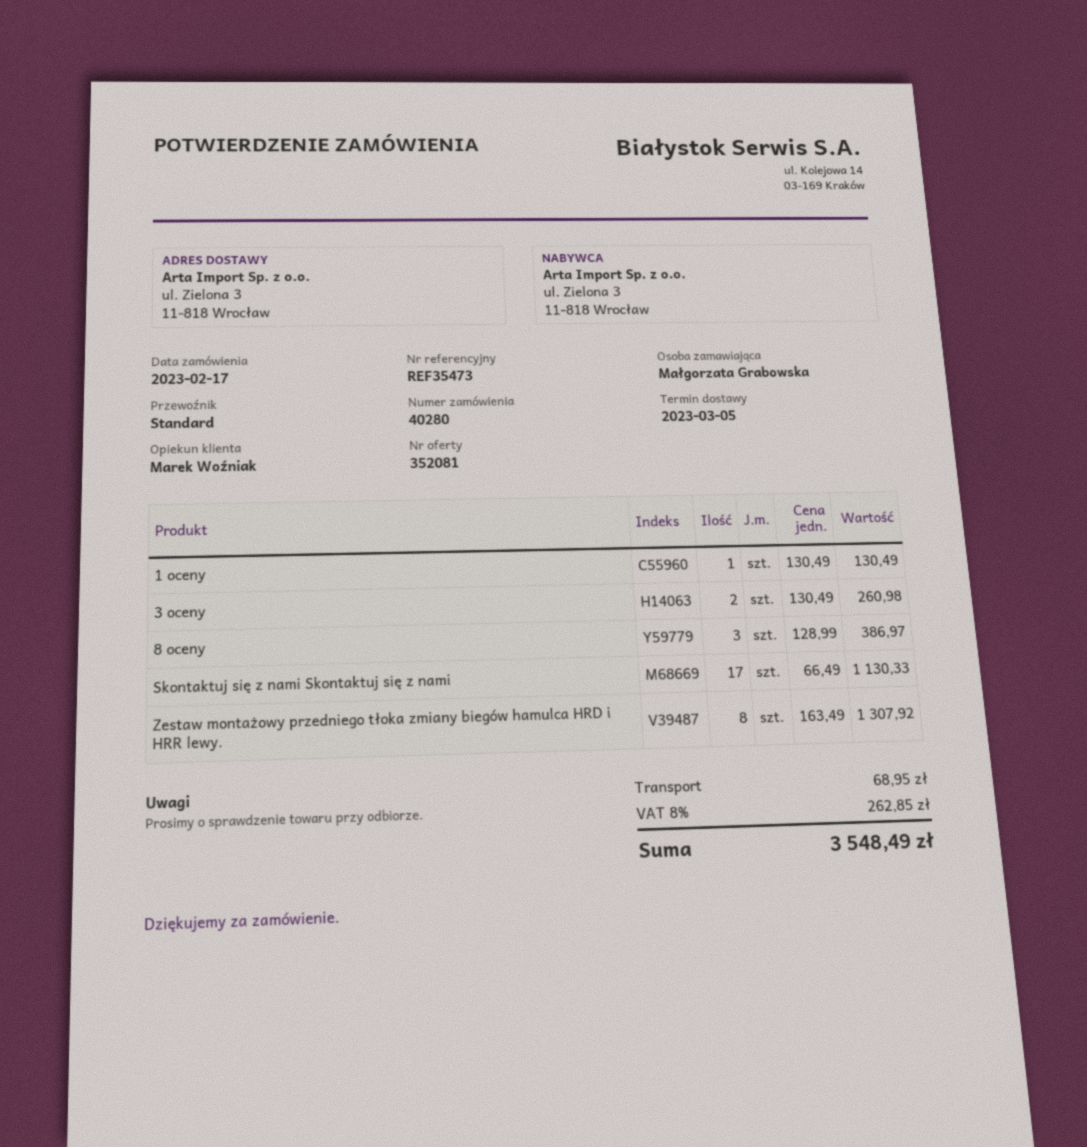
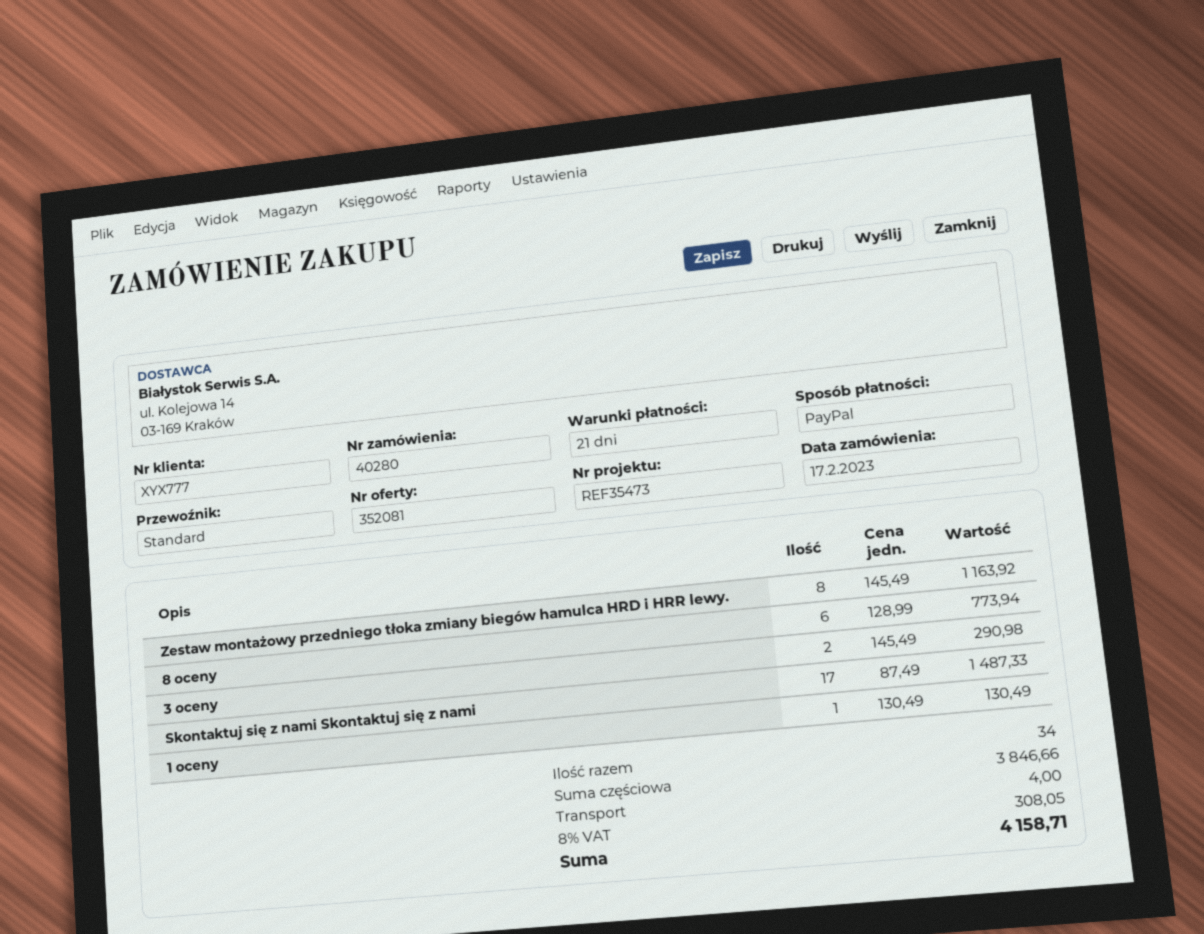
3 oceny: 2 x 130.49 = 260.98 -> 2 x 145.49 = 290.98
8 oceny: 3 x 128.99 = 386.97 -> 6 x 128.99 = 773.94
Skontaktuj się z nami Skontaktuj się z nami: 17 x 66.49 = 1130.33 -> 17 x 87.49 = 1487.33
Zestaw montażowy przedniego tłoka zmiany biegów hamulca HRD i HRR lewy.: 8 x 163.49 = 1307.92 -> 8 x 145.49 = 1163.92
shipping: 68.95 -> 4.00
tax: 8% = 262.85 -> 8% = 308.05
total: 3548.49 -> 4158.71

